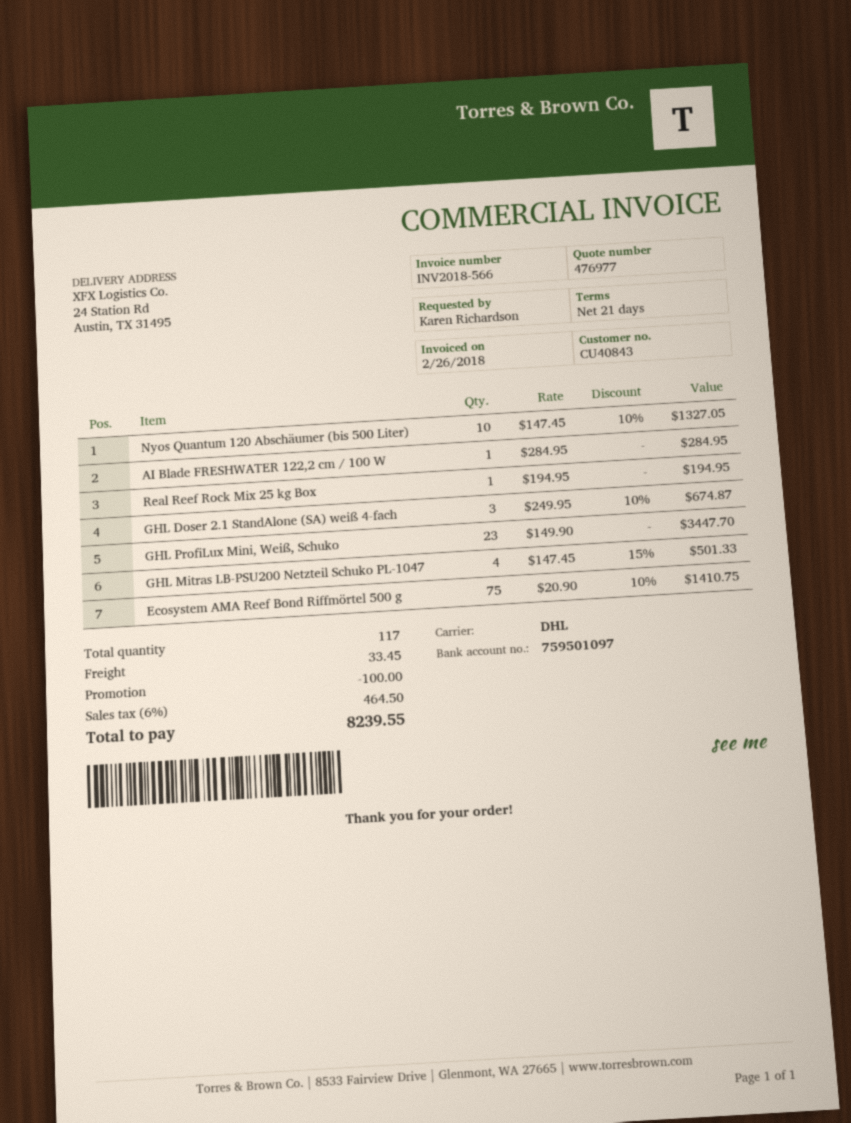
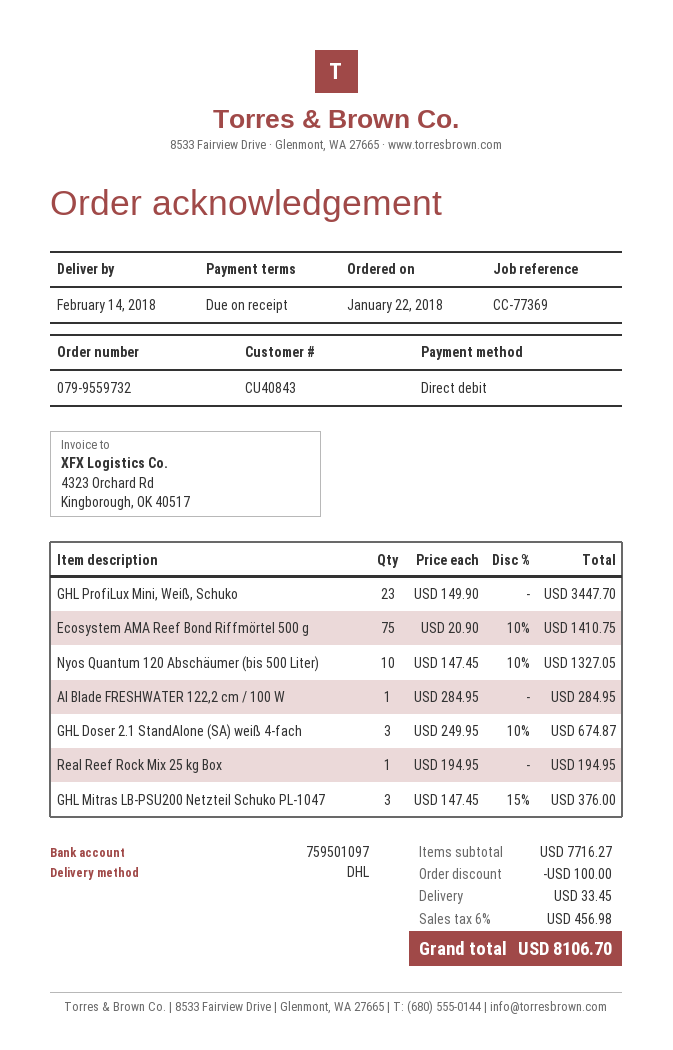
payment terms: 21 days -> on receipt
GHL Mitras LB-PSU200 Netzteil Schuko PL-1047: 4 x 147.45 - 15% = 501.33 -> 3 x 147.45 - 15% = 376.00
tax: 6% = 464.50 -> 6% = 456.98
total: 8239.55 -> 8106.70

